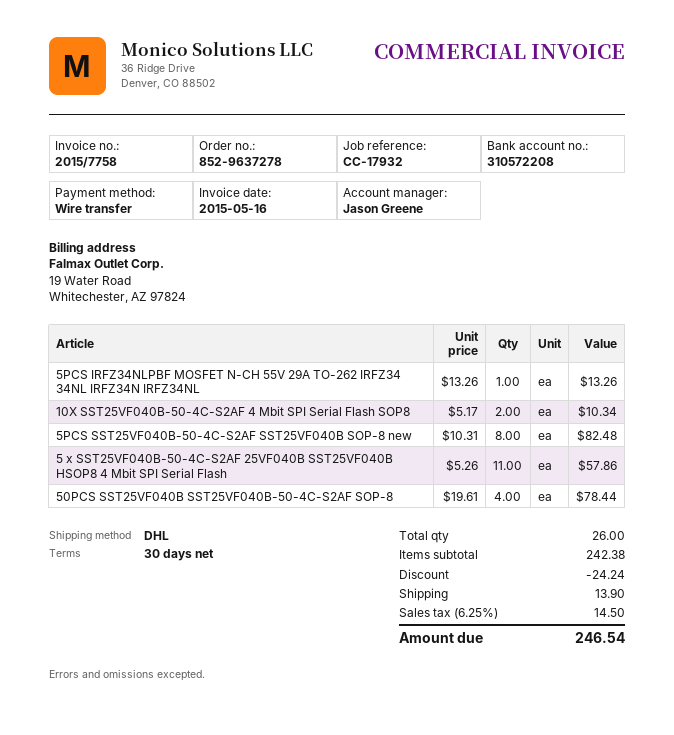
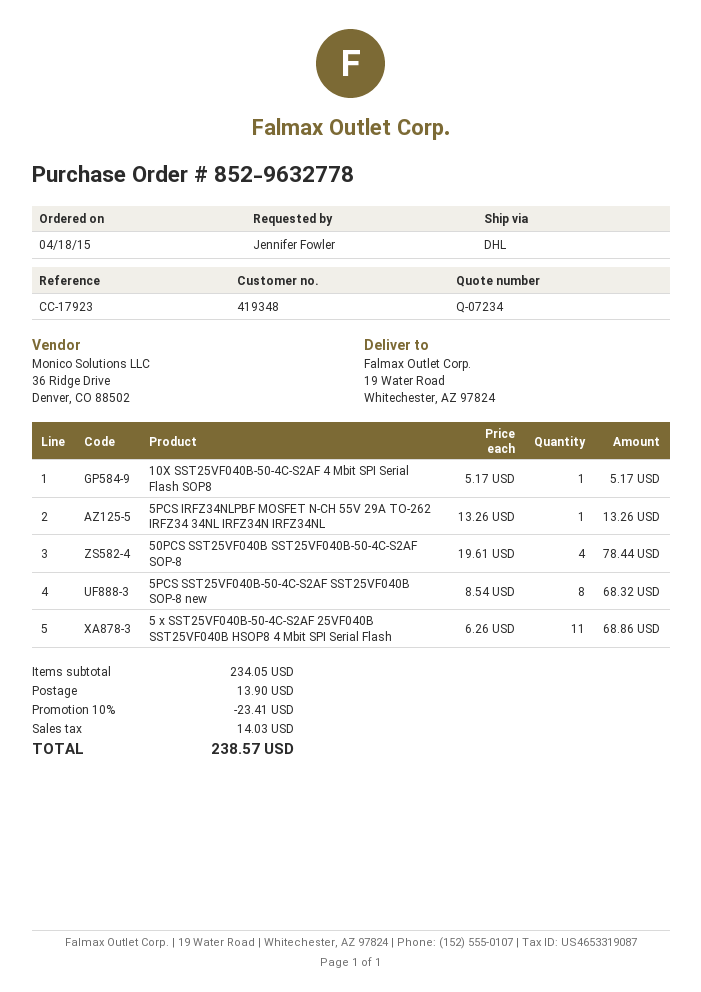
order number: 852-9637278 -> 852-9632778
reference: CC-17932 -> CC-17923
10X SST25VF040B-50-4C-S2AF 4 Mbit SPI Serial Flash SOP8: 2 x 5.17 = 10.34 -> 1 x 5.17 = 5.17
5PCS SST25VF040B-50-4C-S2AF SST25VF040B SOP-8 new: 8 x 10.31 = 82.48 -> 8 x 8.54 = 68.32
5 x SST25VF040B-50-4C-S2AF 25VF040B SST25VF040B HSOP8 4 Mbit SPI Serial Flash: 11 x 5.26 = 57.86 -> 11 x 6.26 = 68.86
subtotal: 242.38 -> 234.05
discount: 24.24 -> 23.41
tax: 14.50 -> 14.03
total: 246.54 -> 238.57

